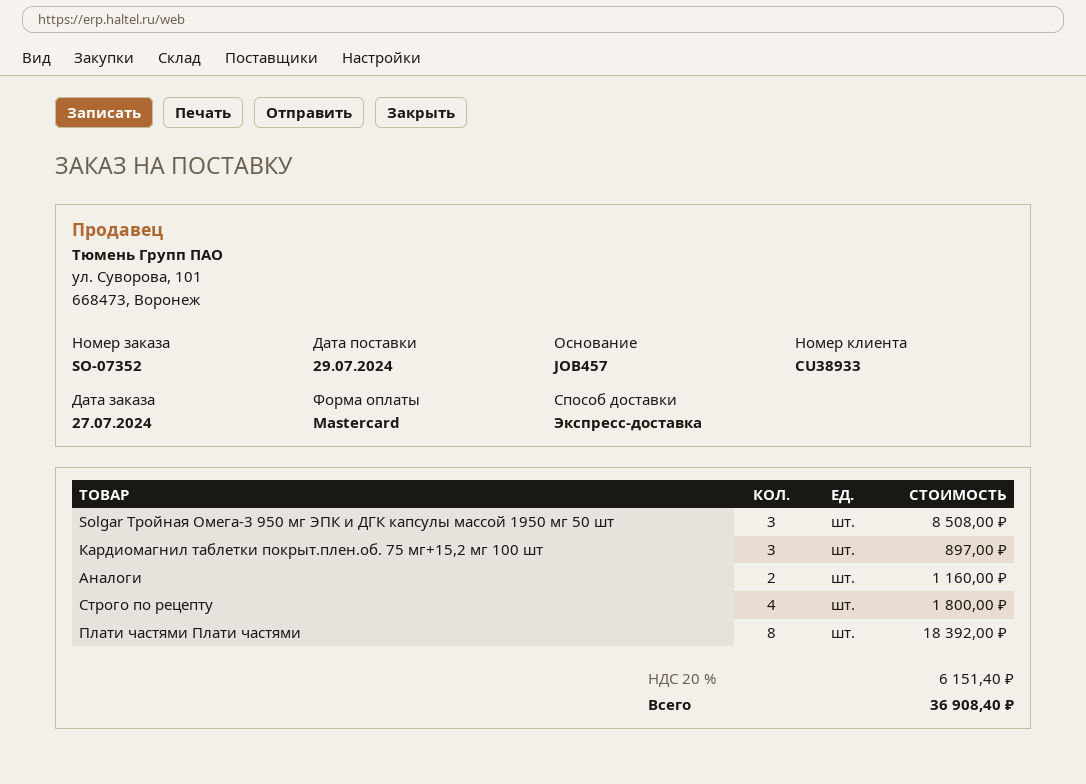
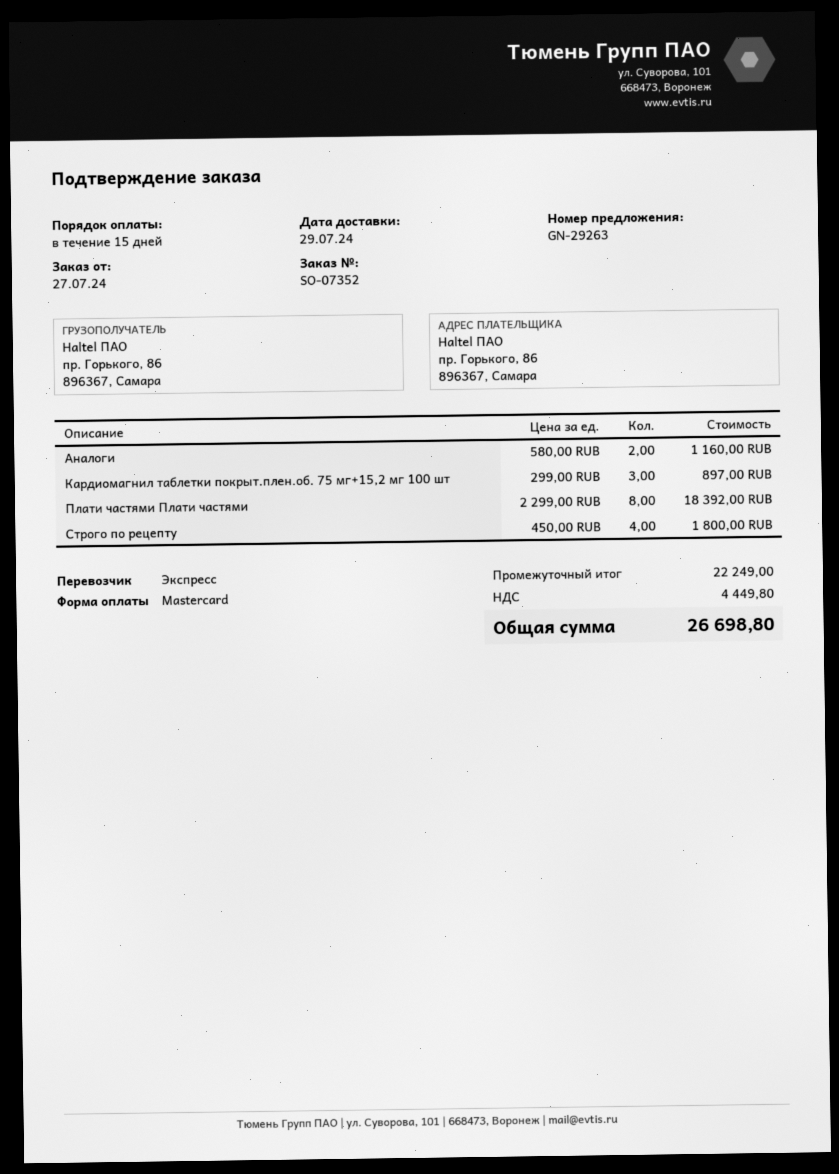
Solgar Тройная Омега-3 950 мг ЭПК и ДГК капсулы массой 1950 мг 50 шт: 3 for 8508.00 -> none
tax: 6151.40 -> 4449.80
total: 36908.40 -> 26698.80

